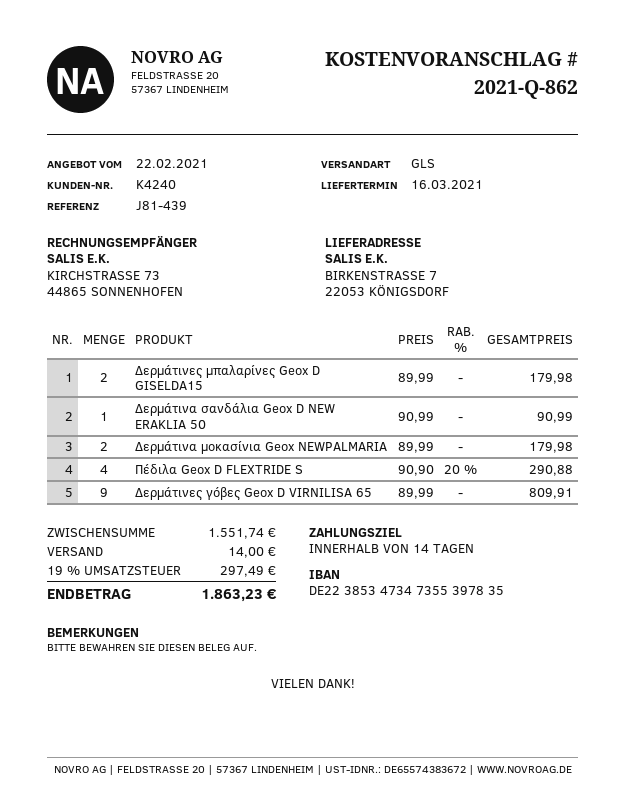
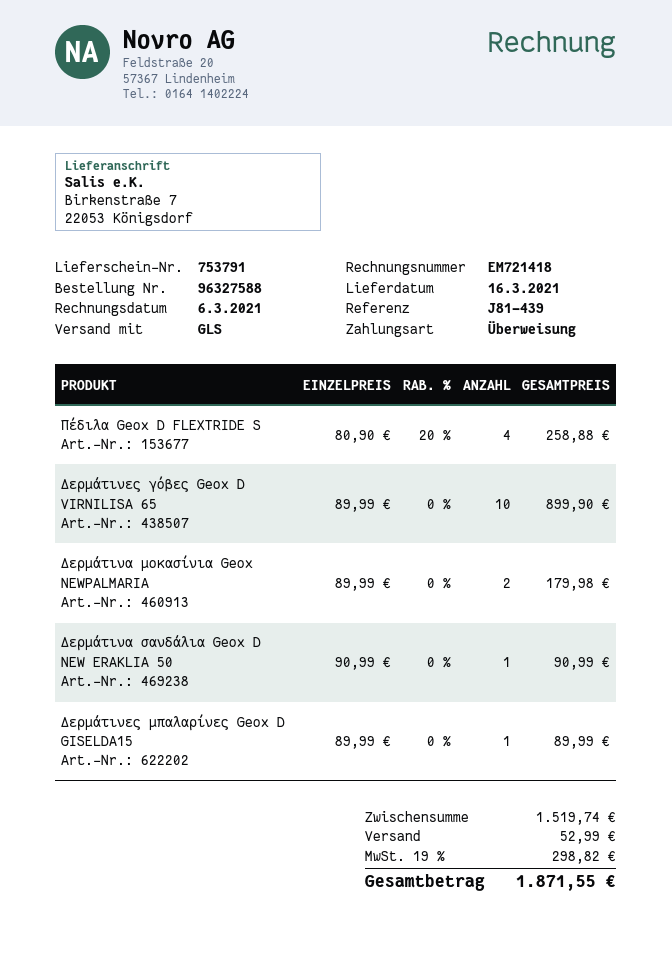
Δερμάτινες μπαλαρίνες Geox D GISELDA15: 2 x 89.99 = 179.98 -> 1 x 89.99 = 89.99
Πέδιλα Geox D FLEXTRIDE S: 4 x 90.90 - 20% = 290.88 -> 4 x 80.90 - 20% = 258.88
Δερμάτινες γόβες Geox D VIRNILISA 65: 9 x 89.99 = 809.91 -> 10 x 89.99 = 899.90
subtotal: 1551.74 -> 1519.74
shipping: 14.00 -> 52.99
tax: 19% = 297.49 -> 19% = 298.82
total: 1863.23 -> 1871.55

